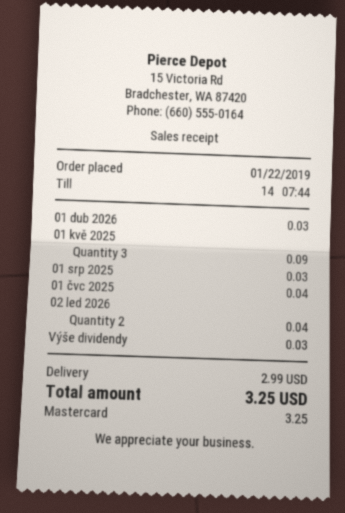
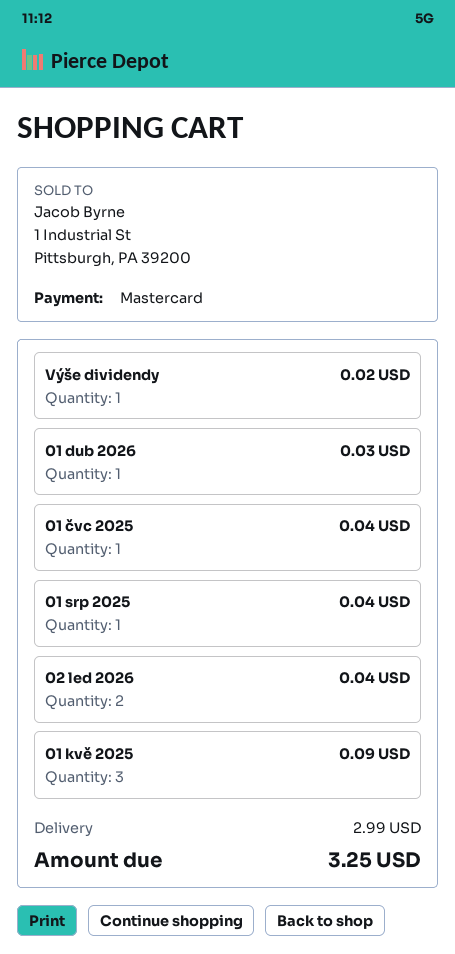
01 srp 2025: 1 for 0.03 -> 1 for 0.04
Výše dividendy: 1 for 0.03 -> 1 for 0.02

